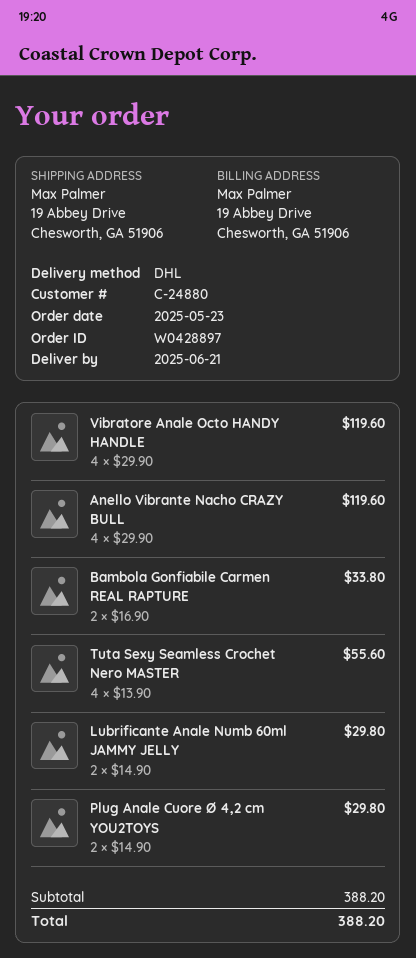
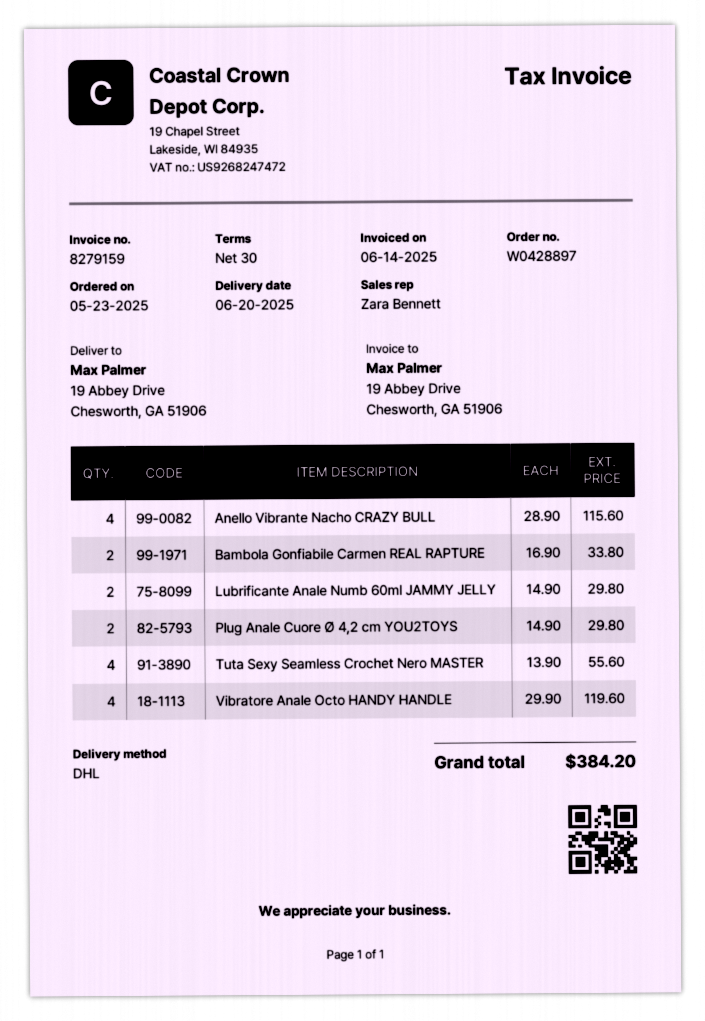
delivery date: 2025-06-21 -> 2025-06-20
Anello Vibrante Nacho CRAZY BULL: 4 x 29.90 = 119.60 -> 4 x 28.90 = 115.60
total: 388.20 -> 384.20

